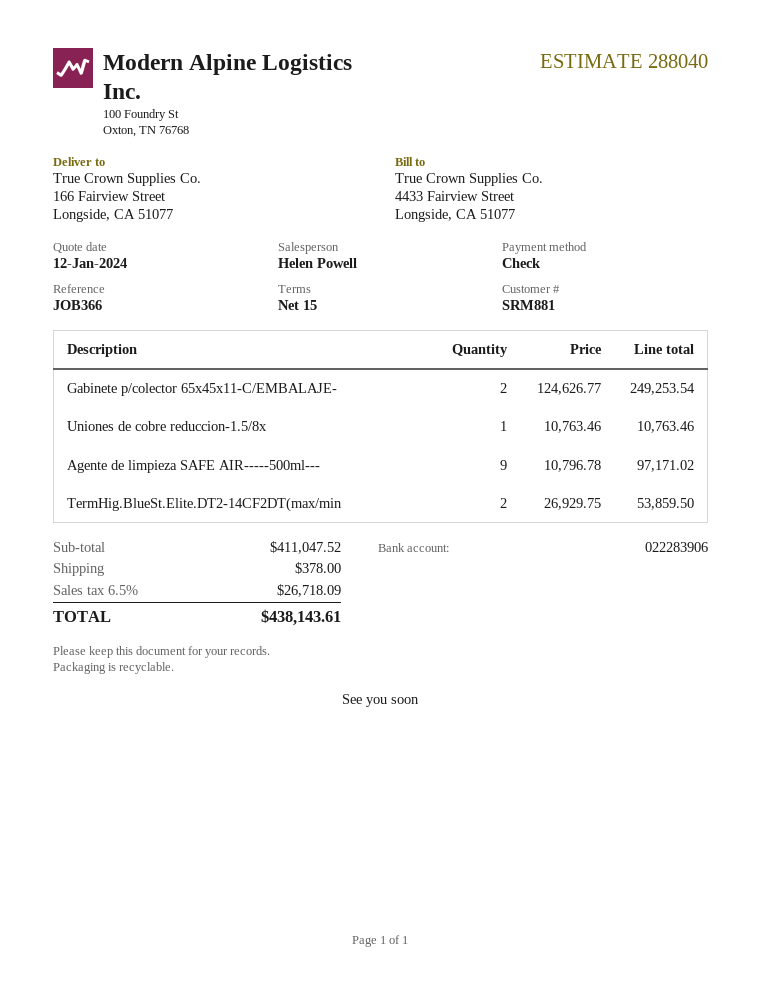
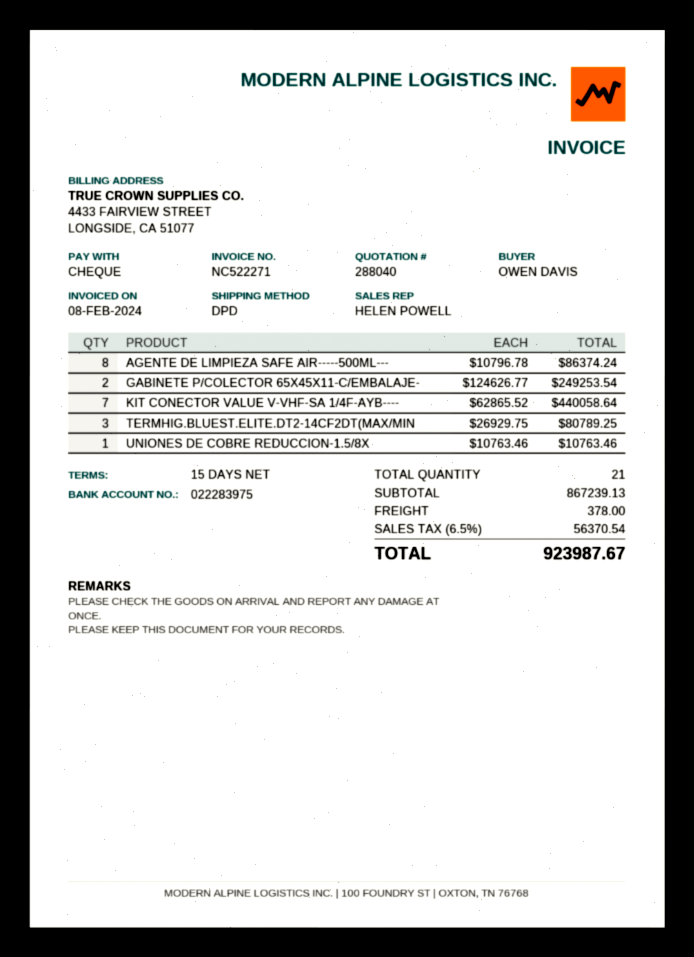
bank account: 022283906 -> 022283975
Agente de limpieza SAFE AIR-----500ml---: 9 x 10796.78 = 97171.02 -> 8 x 10796.78 = 86374.24
TermHig.BlueSt.Elite.DT2-14CF2DT(max/min: 2 x 26929.75 = 53859.50 -> 3 x 26929.75 = 80789.25
KIT CONECTOR VALUE V-VHF-SA 1/4F-AYB----: none -> 7 x 62865.52 = 440058.64
subtotal: 411047.52 -> 867239.13
tax: 6.5% = 26718.09 -> 6.5% = 56370.54
total: 438143.61 -> 923987.67

